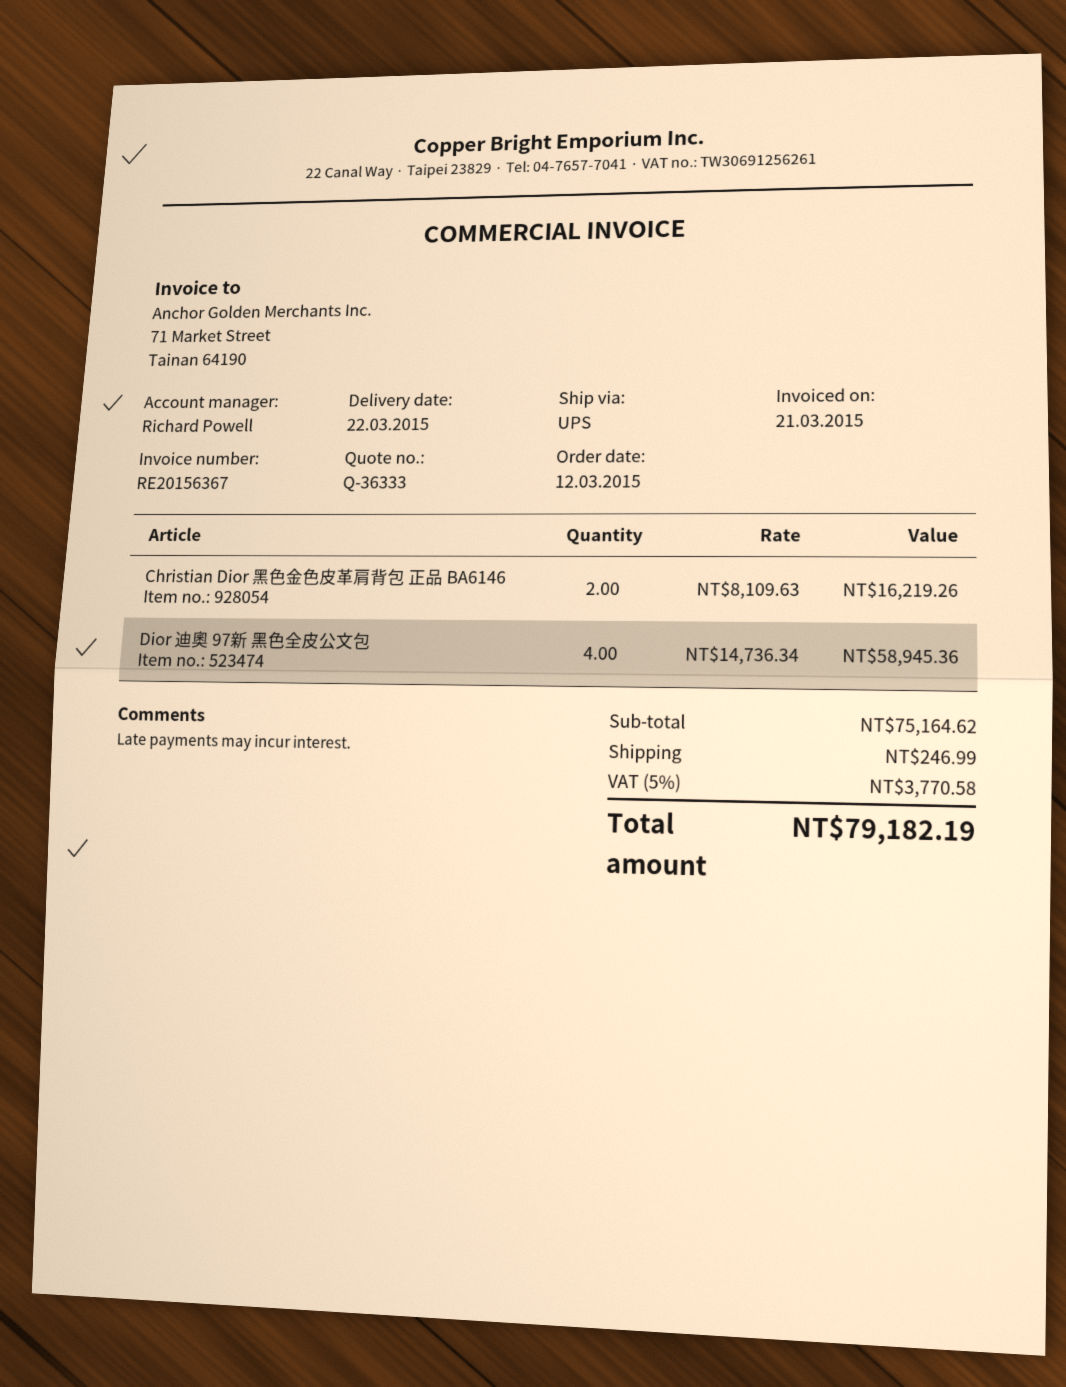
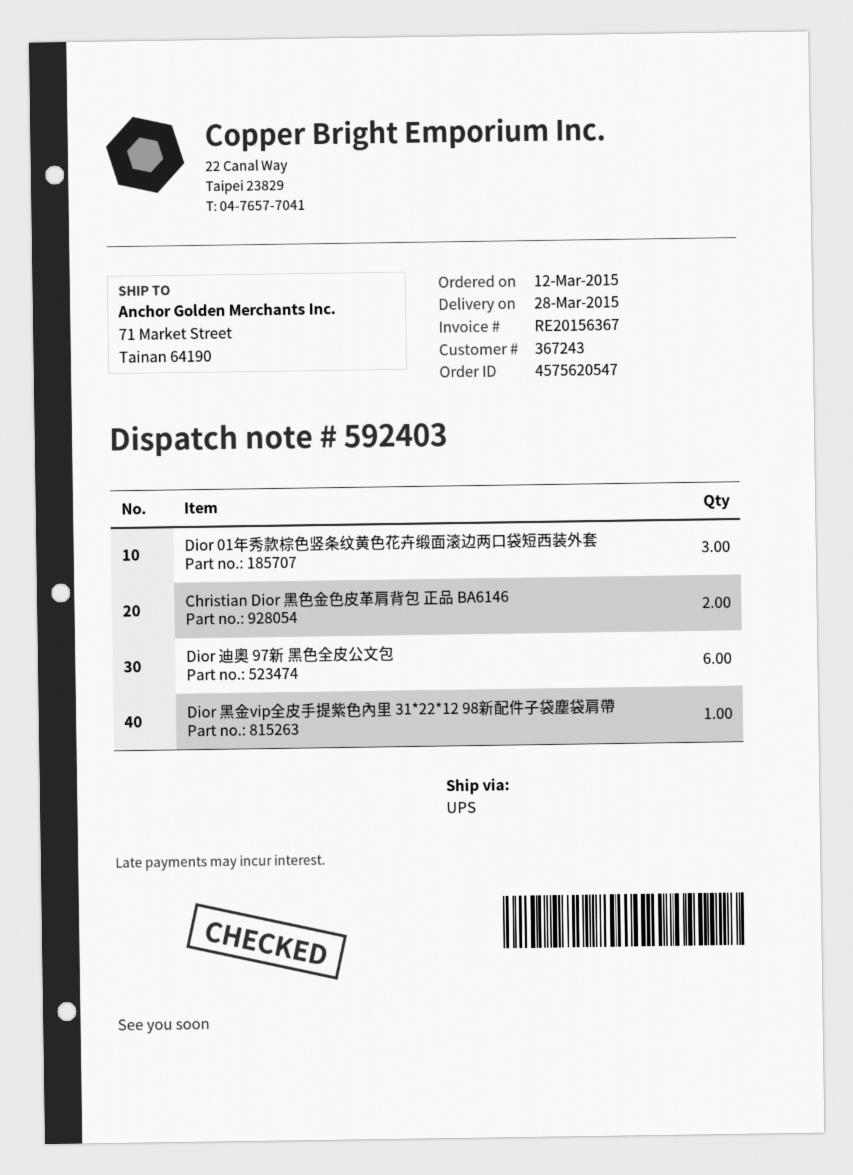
delivery date: 2015-03-22 -> 2015-03-28
Dior 迪奧 97新 黑色全皮公文包: 4 -> 6
Dior 01年秀款棕色竖条纹黄色花卉缎面滚边两口袋短西装外套: none -> 3
Dior 黑金vip全皮手提紫色內里 31*22*12 98新配件子袋塵袋肩帶: none -> 1

